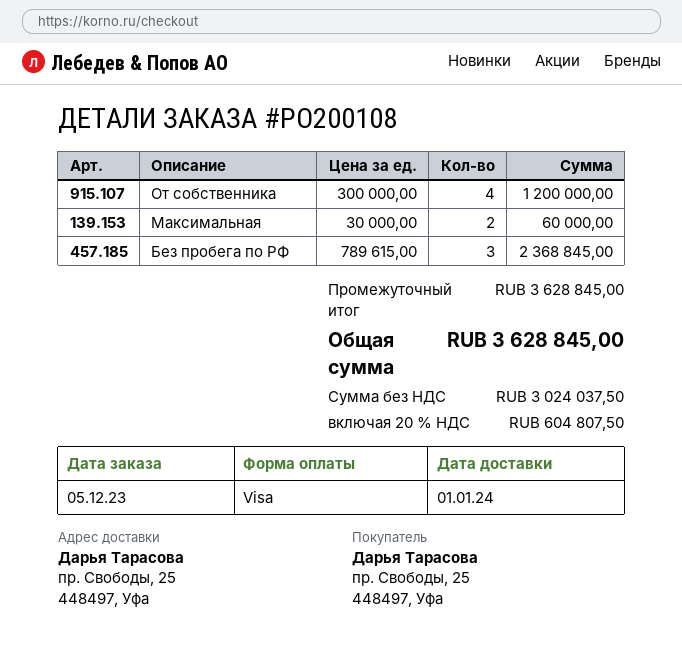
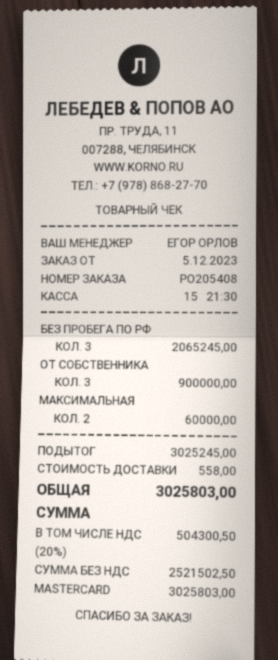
order number: PO200108 -> PO205408
payment method: Visa -> Mastercard
От собственника: 4 for 1200000.00 -> 3 for 900000.00
Без пробега по РФ: 3 for 2368845.00 -> 3 for 2065245.00
subtotal: 3628845.00 -> 3025245.00
shipping: none -> 558.00
net: 3024037.50 -> 2521502.50
tax: 20% = 604807.50 -> 20% = 504300.50
total: 3628845.00 -> 3025803.00

